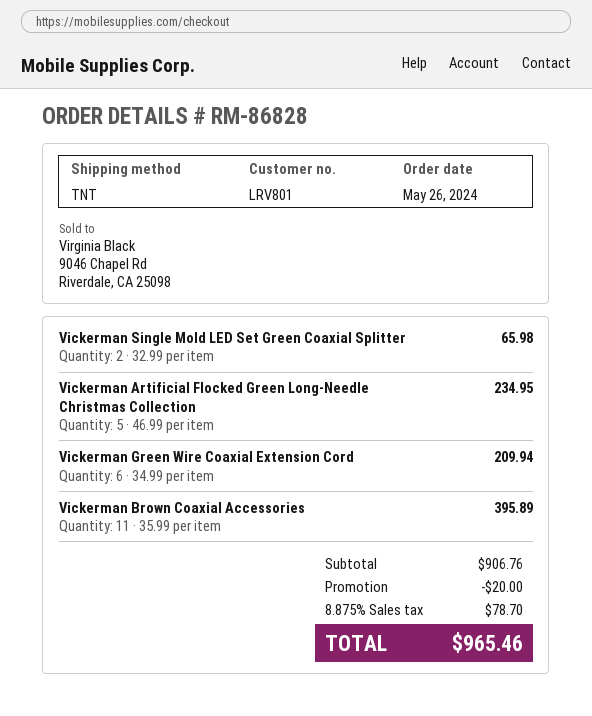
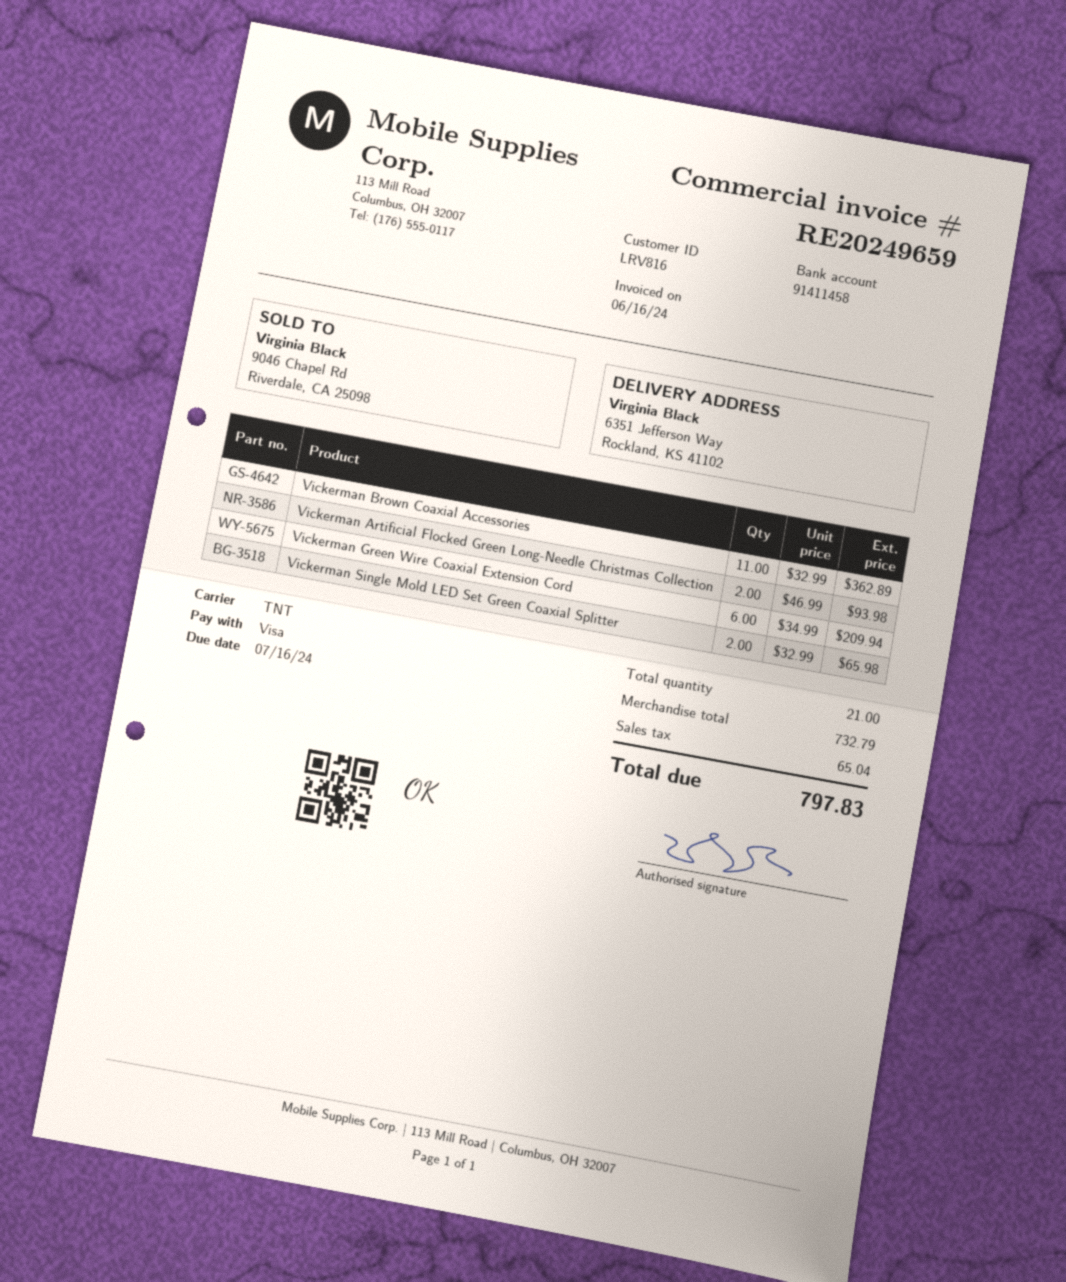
customer number: LRV801 -> LRV816
Vickerman Artificial Flocked Green Long-Needle Christmas Collection: 5 x 46.99 = 234.95 -> 2 x 46.99 = 93.98
Vickerman Brown Coaxial Accessories: 11 x 35.99 = 395.89 -> 11 x 32.99 = 362.89
subtotal: 906.76 -> 732.79
discount: 20.00 -> none
tax: 78.70 -> 65.04
total: 965.46 -> 797.83

